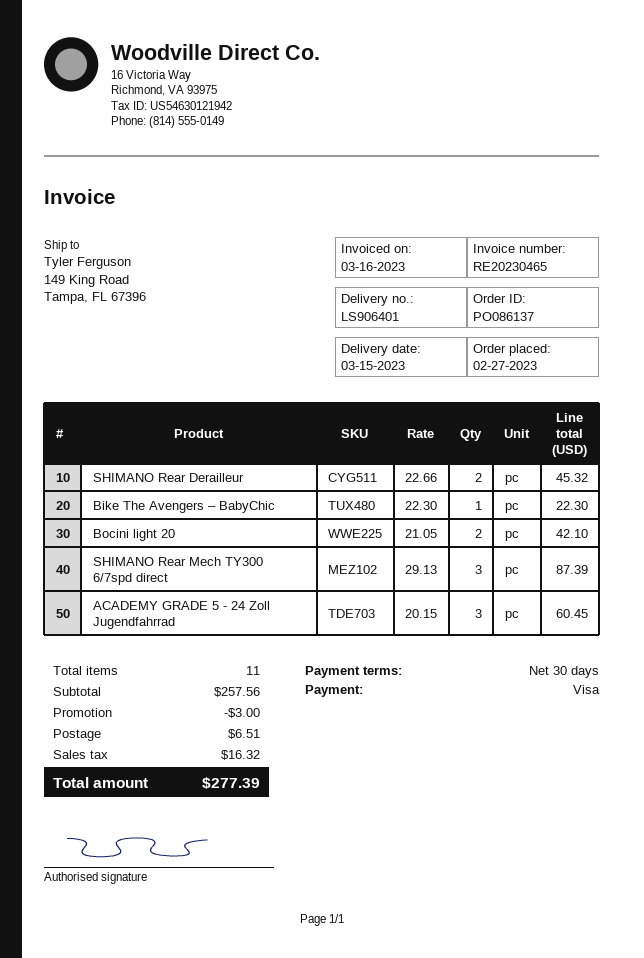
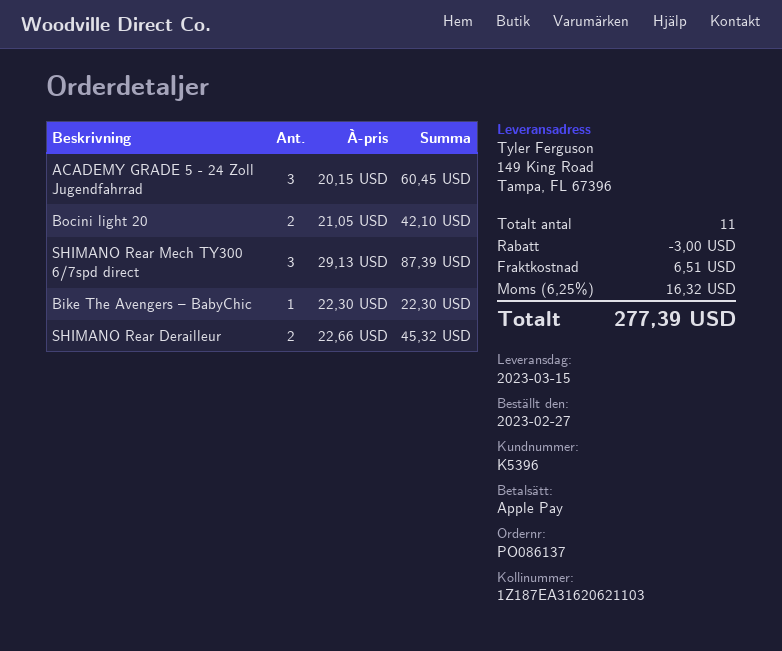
payment method: Visa -> Apple Pay

